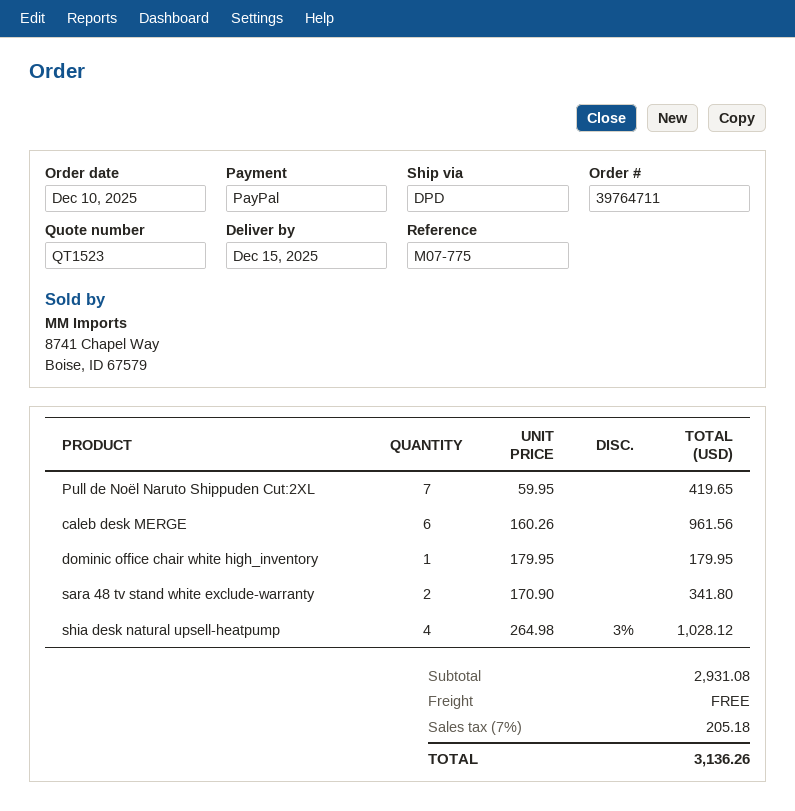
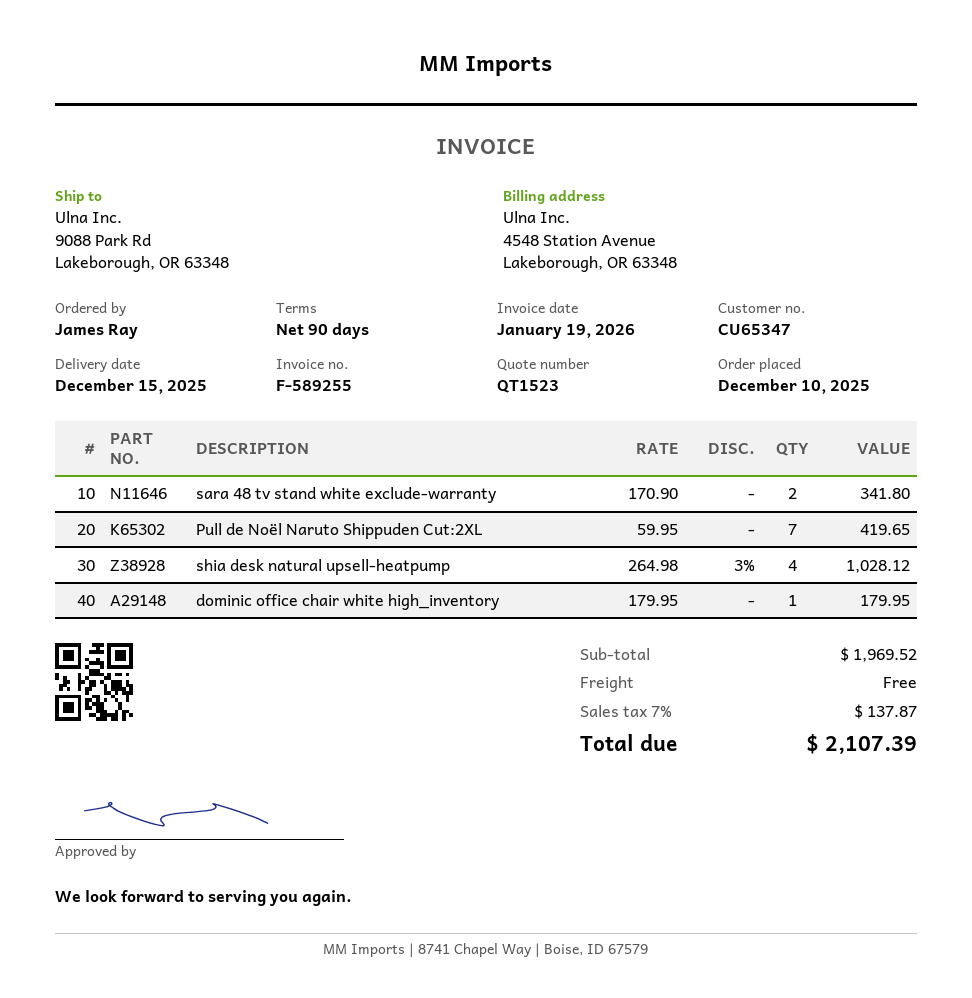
caleb desk MERGE: 6 x 160.26 = 961.56 -> none
subtotal: 2931.08 -> 1969.52
tax: 7% = 205.18 -> 7% = 137.87
total: 3136.26 -> 2107.39

